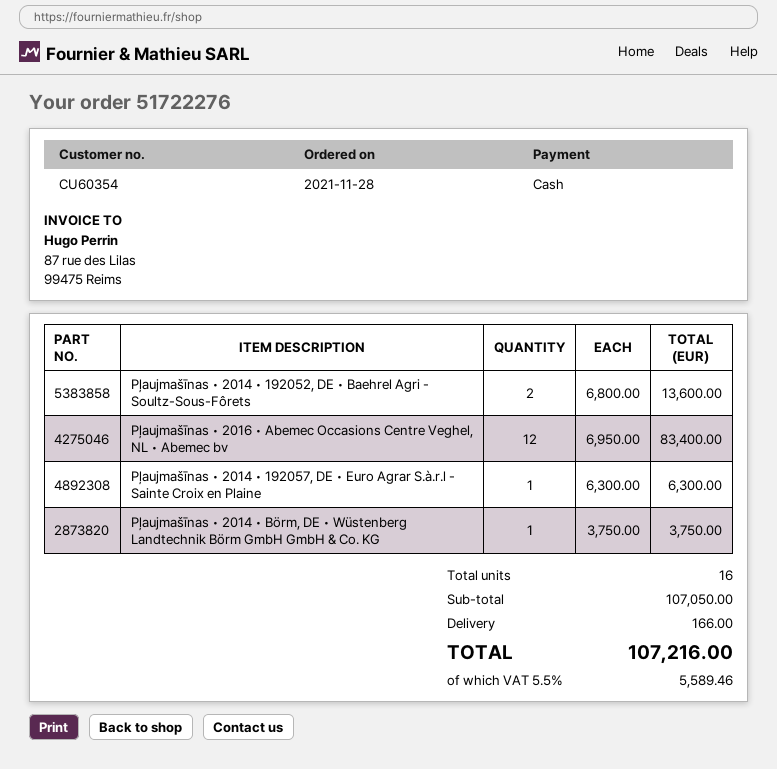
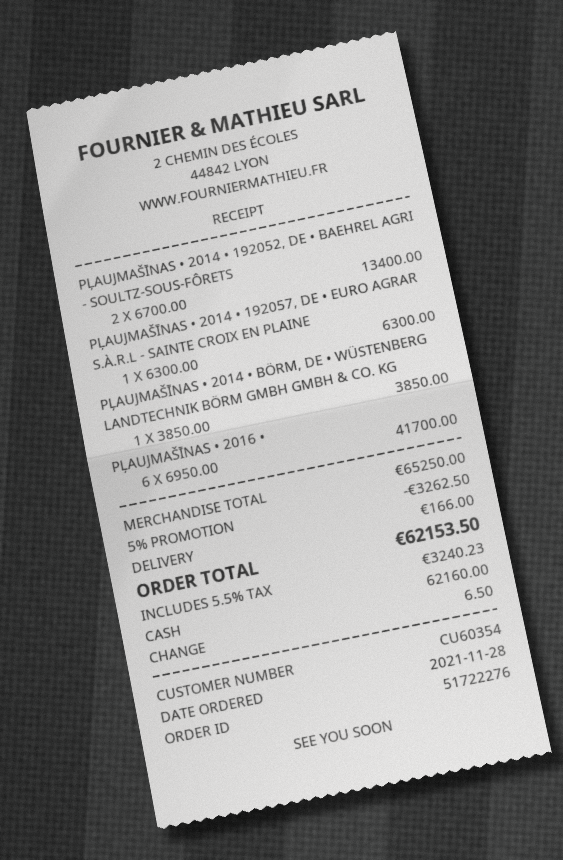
Pļaujmašīnas • 2014 • 192052, DE • Baehrel Agri - Soultz-Sous-Fôrets: 2 x 6800.00 = 13600.00 -> 2 x 6700.00 = 13400.00
Pļaujmašīnas • 2016 • Abemec Occasions Centre Veghel, NL • Abemec bv: 12 x 6950.00 = 83400.00 -> 6 x 6950.00 = 41700.00
Pļaujmašīnas • 2014 • Börm, DE • Wüstenberg Landtechnik Börm GmbH GmbH & Co. KG: 1 x 3750.00 = 3750.00 -> 1 x 3850.00 = 3850.00
subtotal: 107050.00 -> 65250.00
discount: none -> 5% = 3262.50
tax: 5.5% = 5589.46 -> 5.5% = 3240.23
total: 107216.00 -> 62153.50

